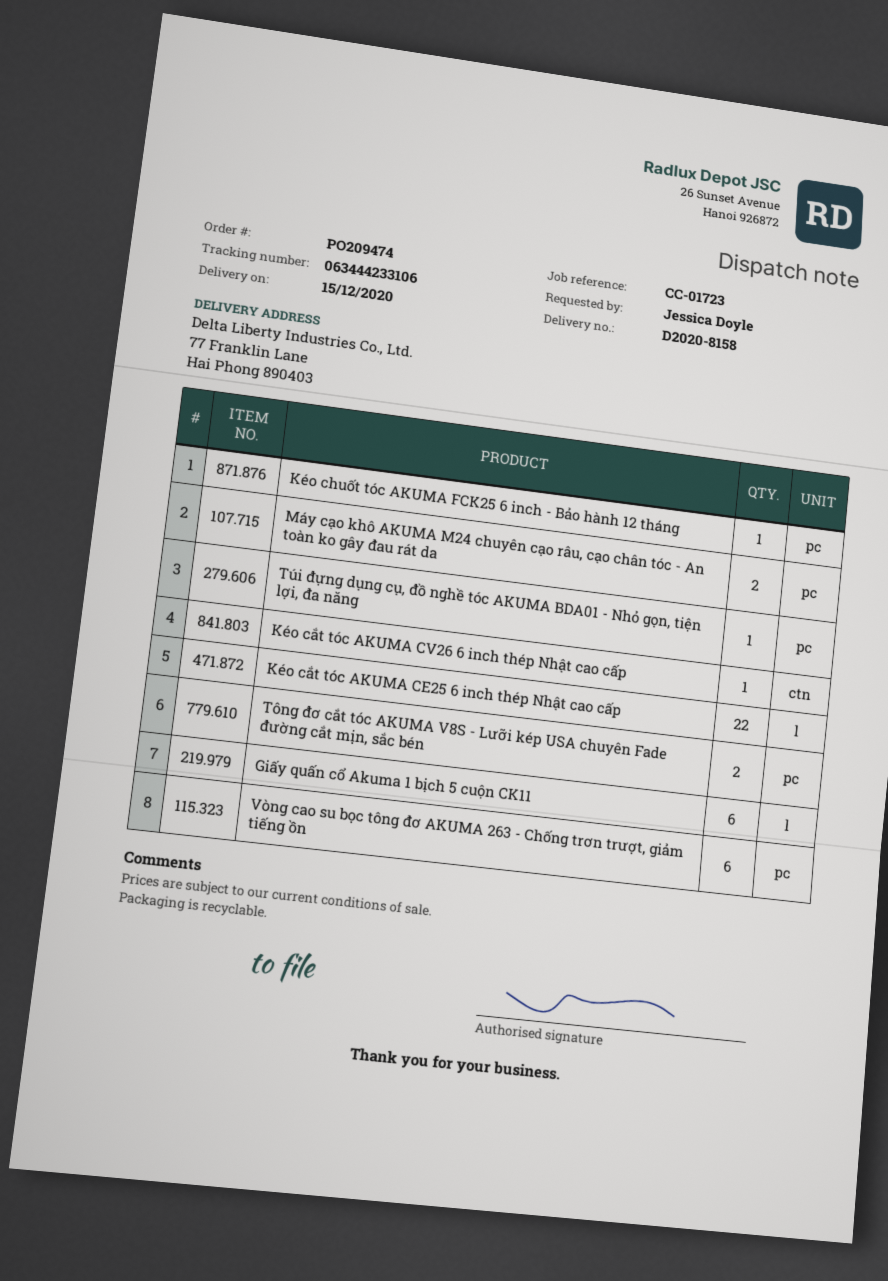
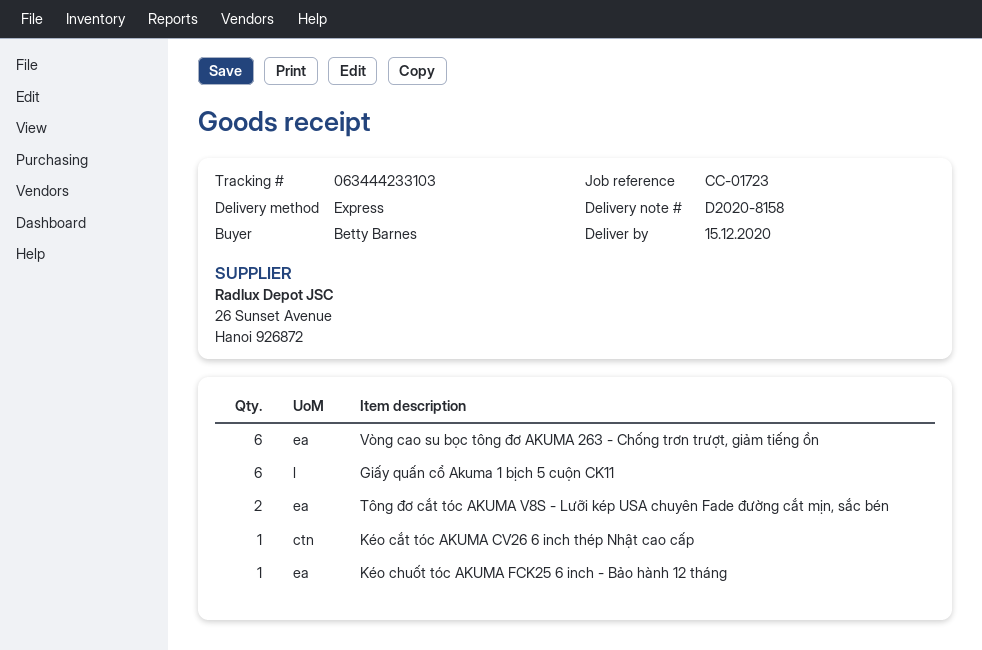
ordered by: Jessica Doyle -> Betty Barnes
tracking number: 063444233106 -> 063444233103
Máy cạo khô AKUMA M24 chuyên cạo râu, cạo chân tóc - An toàn ko gây đau rát da: 2 -> none
Túi đựng dụng cụ, đồ nghề tóc AKUMA BDA01 - Nhỏ gọn, tiện lợi, đa năng: 1 -> none
Kéo cắt tóc AKUMA CE25 6 inch thép Nhật cao cấp: 22 -> none

